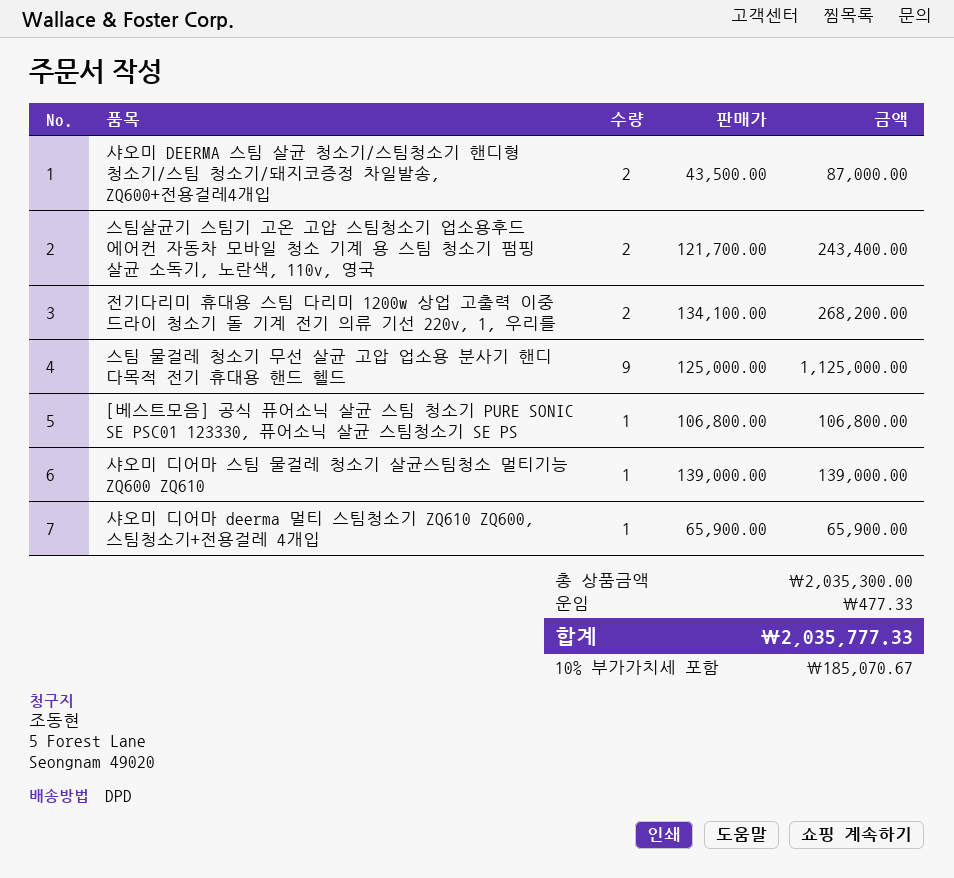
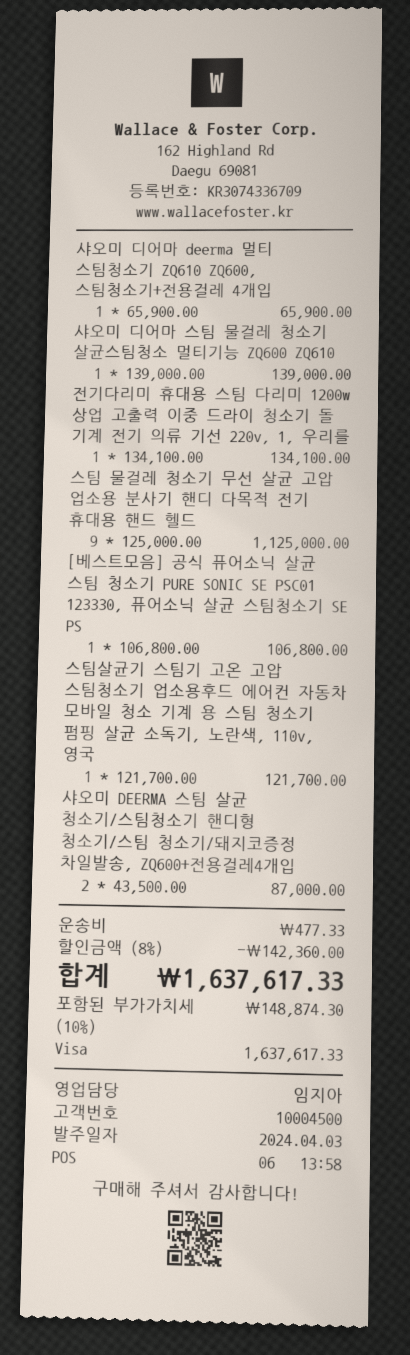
스팀살균기 스팀기 고온 고압 스팀청소기 업소용후드 에어컨 자동차 모바일 청소 기계 용 스팀 청소기 펌핑 살균 소독기, 노란색, 110v, 영국: 2 x 121700.00 = 243400.00 -> 1 x 121700.00 = 121700.00
전기다리미 휴대용 스팀 다리미 1200w 상업 고출력 이중 드라이 청소기 돌 기계 전기 의류 기선 220v, 1, 우리를: 2 x 134100.00 = 268200.00 -> 1 x 134100.00 = 134100.00
discount: none -> 8% = 142360.00
tax: 10% = 185070.67 -> 10% = 148874.30
total: 2035777.33 -> 1637617.33

